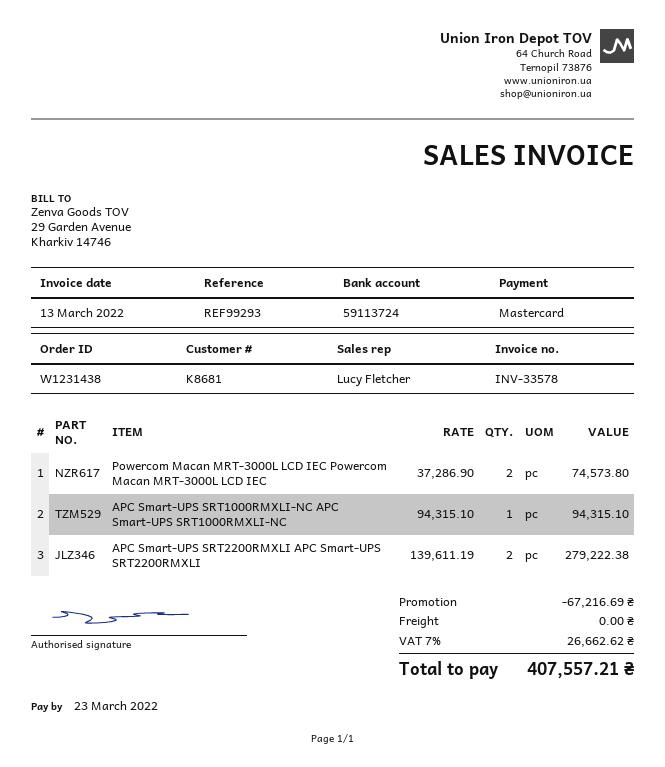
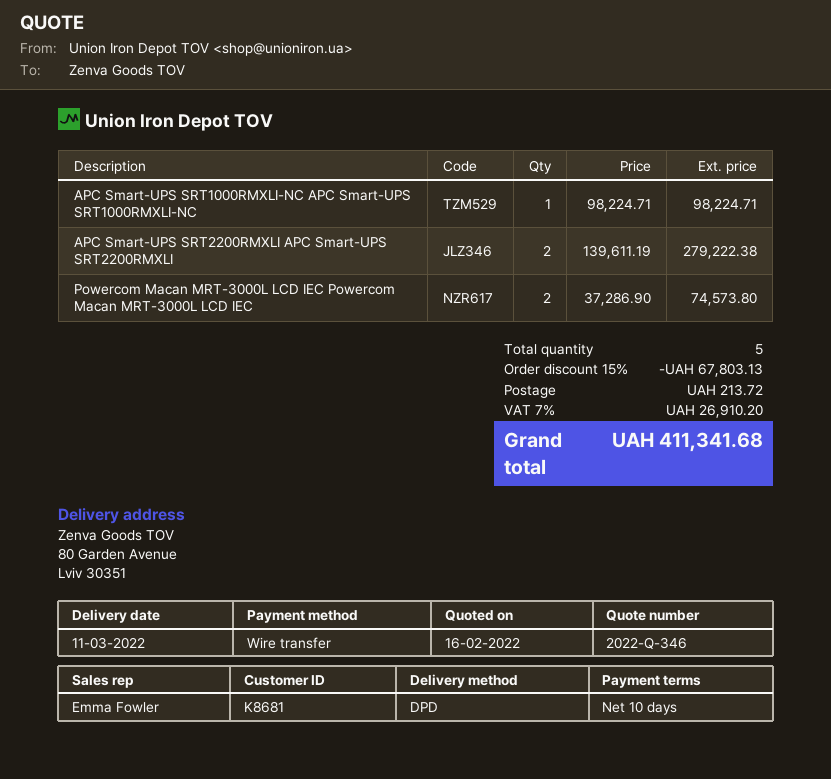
sales rep: Lucy Fletcher -> Emma Fowler
payment method: Mastercard -> bank transfer
APC Smart-UPS SRT1000RMXLI-NC APC Smart-UPS SRT1000RMXLI-NC: 1 x 94315.10 = 94315.10 -> 1 x 98224.71 = 98224.71
discount: 67216.69 -> 67803.13
shipping: 0.00 -> 213.72
tax: 7% = 26662.62 -> 7% = 26910.20
total: 407557.21 -> 411341.68

